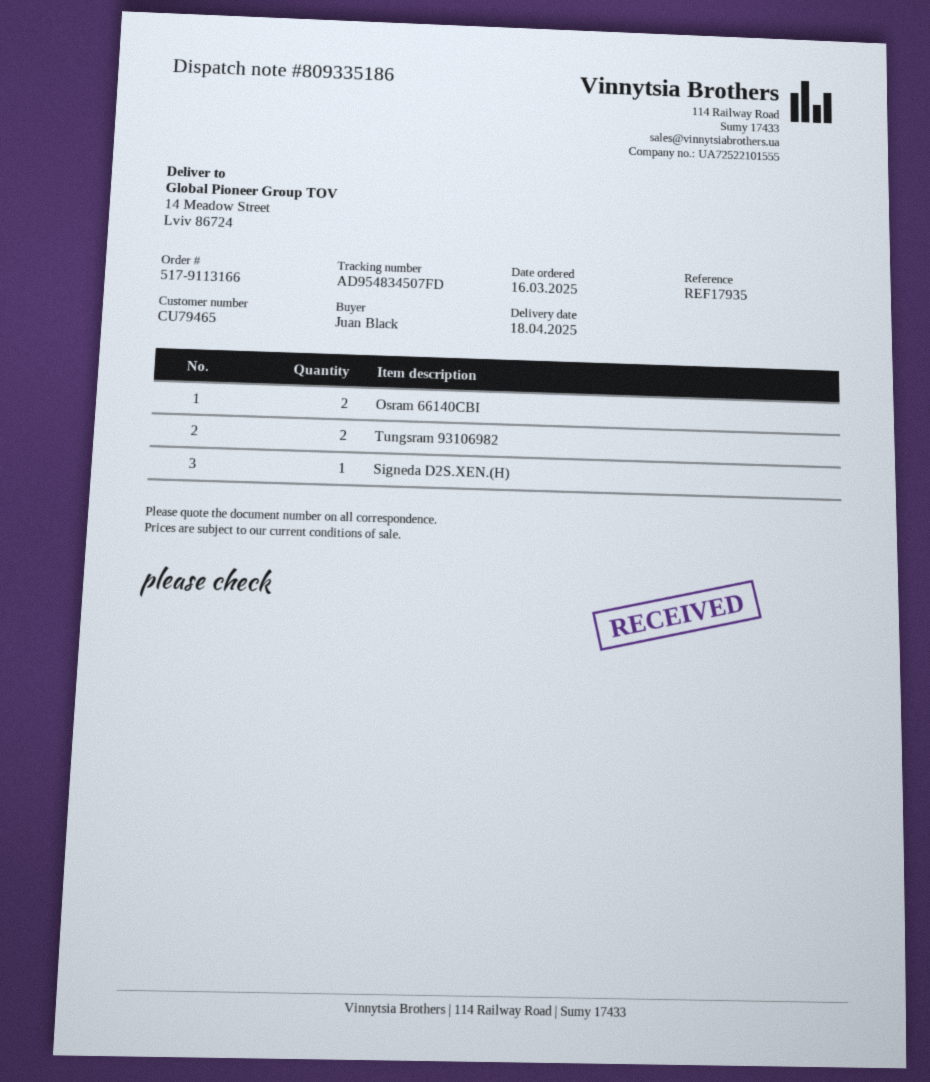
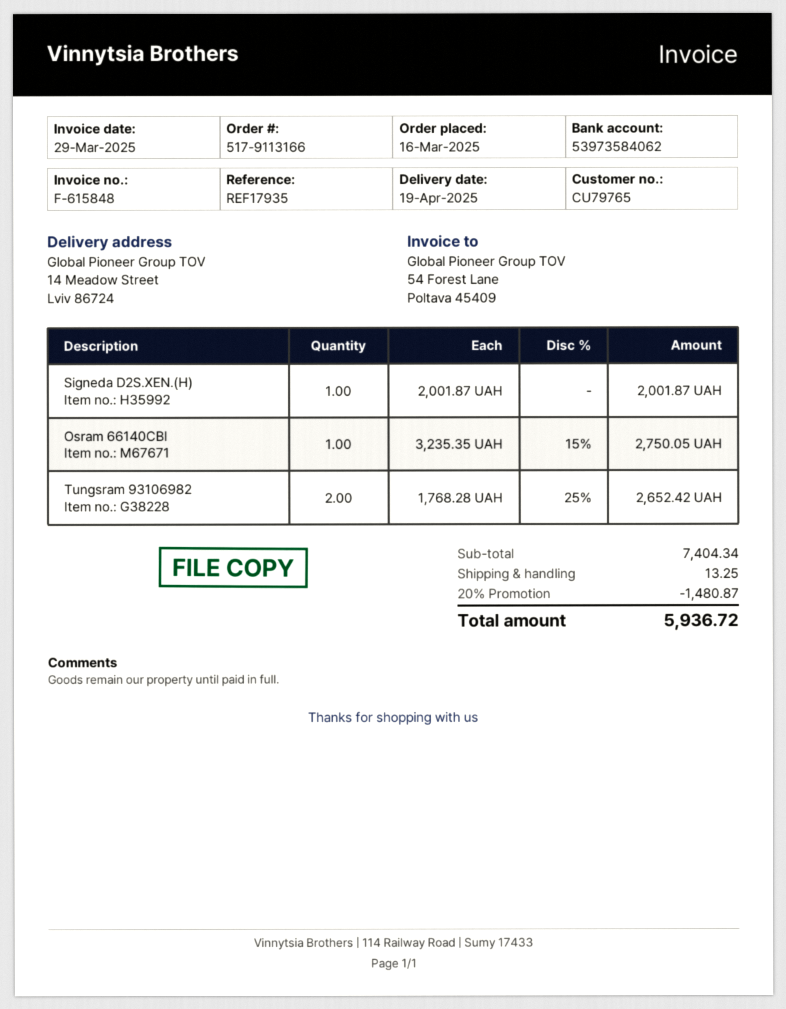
delivery date: 2025-04-18 -> 2025-04-19
customer number: CU79465 -> CU79765
Osram 66140CBI: 2 -> 1

